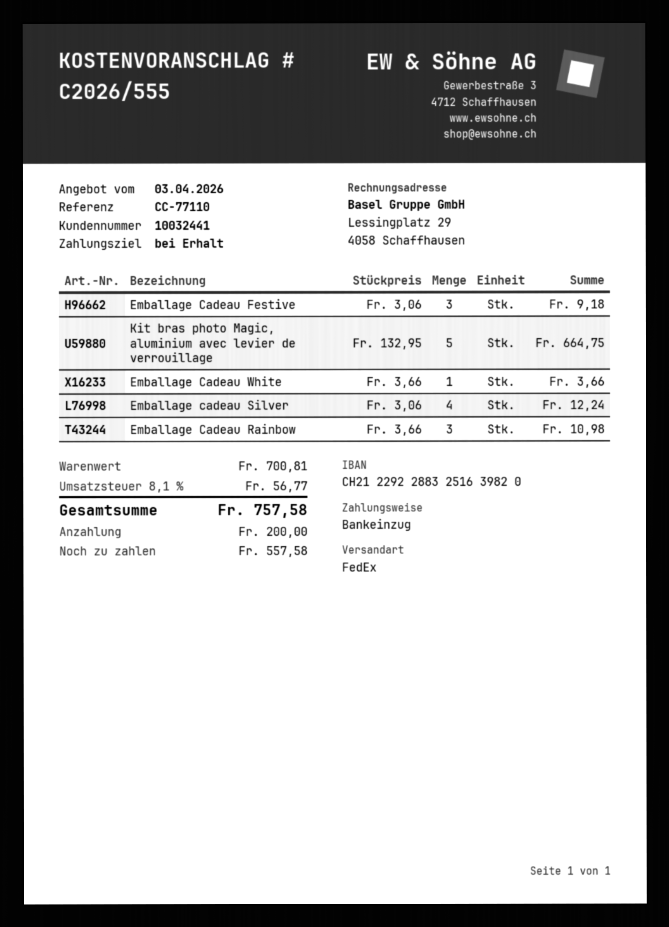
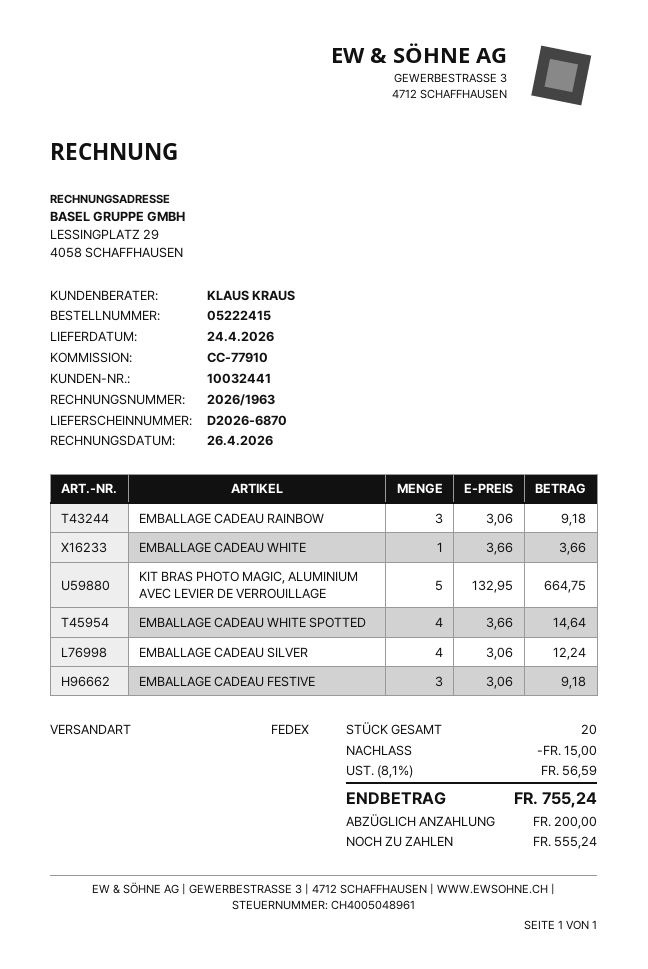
reference: CC-77110 -> CC-77910
Emballage Cadeau Rainbow: 3 x 3.66 = 10.98 -> 3 x 3.06 = 9.18
EMBALLAGE CADEAU WHITE SPOTTED: none -> 4 x 3.66 = 14.64
discount: none -> 15.00
tax: 8.1% = 56.77 -> 8.1% = 56.59
total: 757.58 -> 755.24
balance: 557.58 -> 555.24

